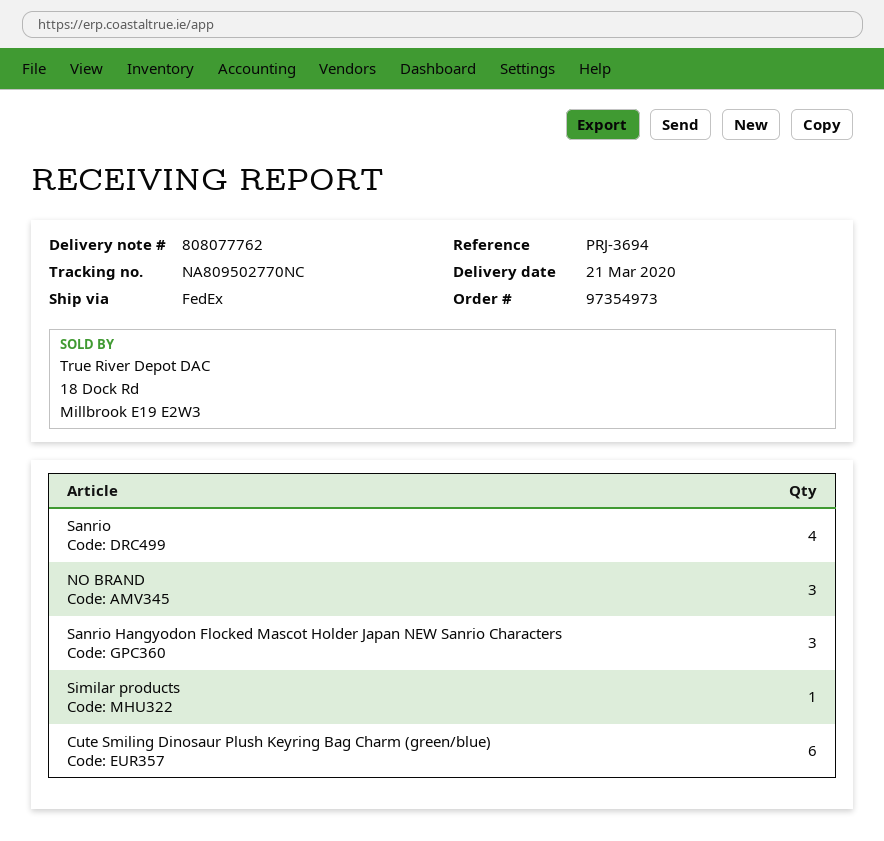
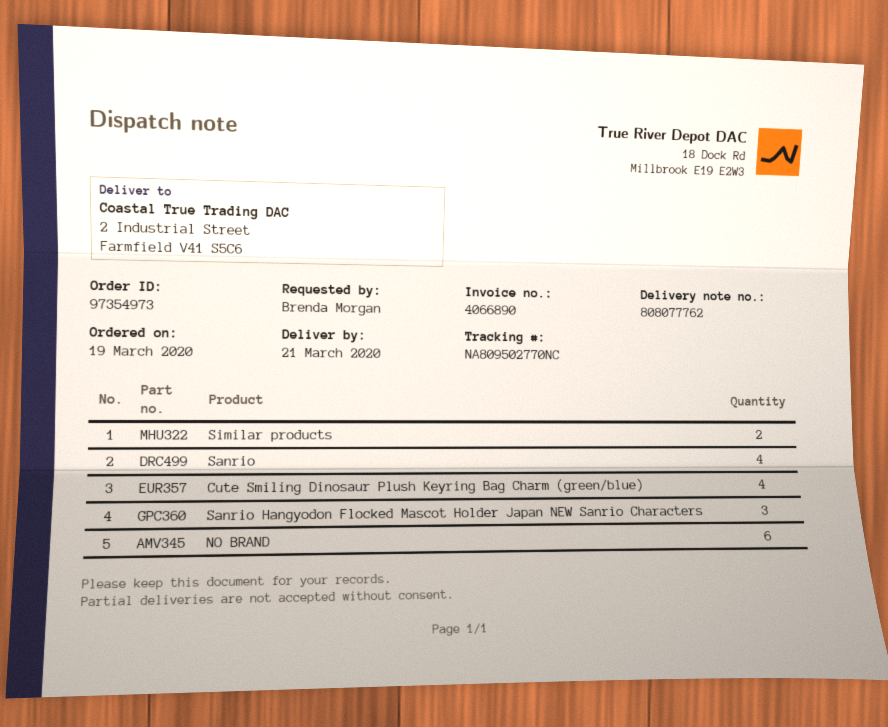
NO BRAND: 3 -> 6
Similar products: 1 -> 2
Cute Smiling Dinosaur Plush Keyring Bag Charm (green/blue): 6 -> 4

